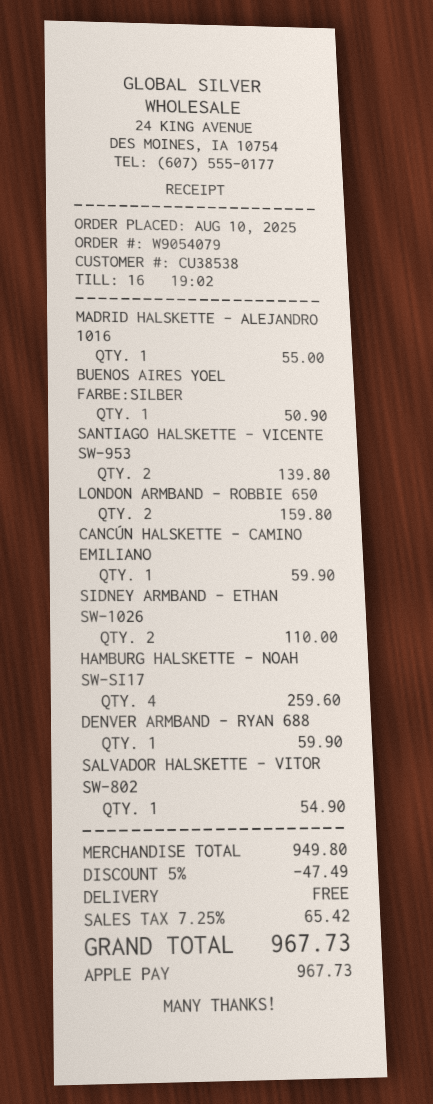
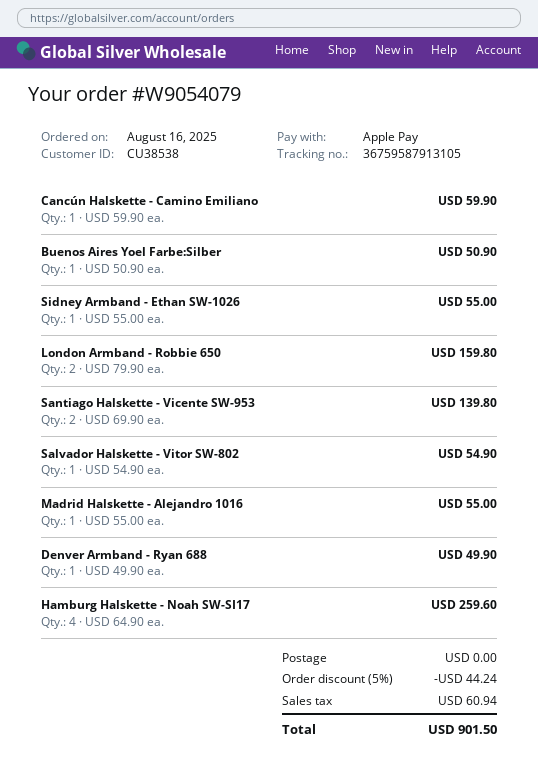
order date: 2025-08-10 -> 2025-08-16
SIDNEY ARMBAND - ETHAN SW-1026: 2 for 110.00 -> 1 for 55.00
DENVER ARMBAND - RYAN 688: 1 for 59.90 -> 1 for 49.90
discount: 5% = 47.49 -> 5% = 44.24
tax: 65.42 -> 60.94
total: 967.73 -> 901.50

